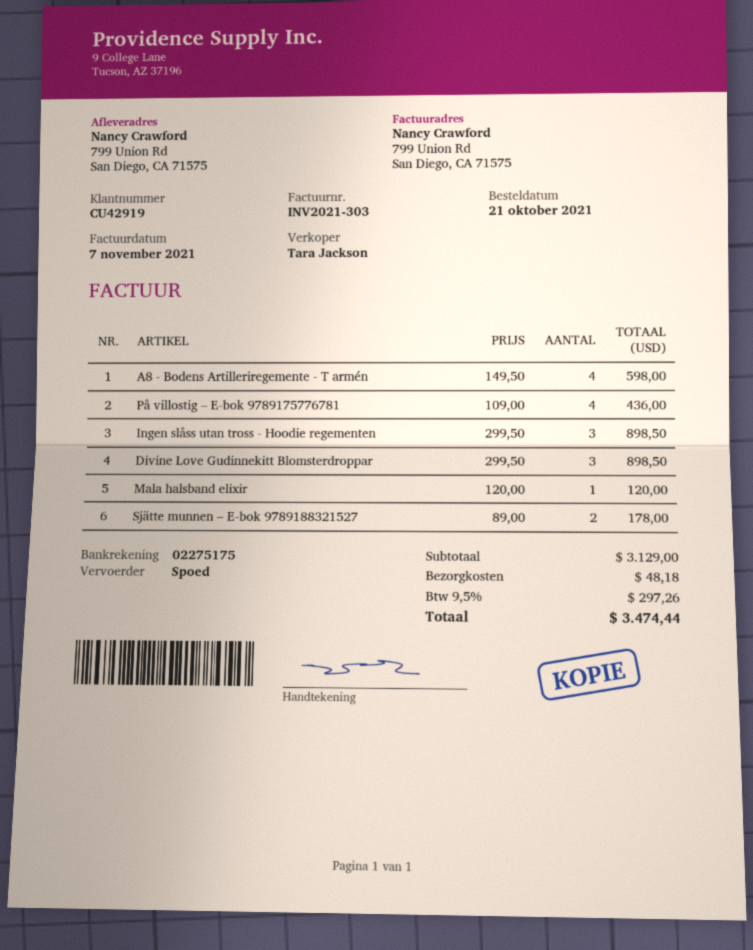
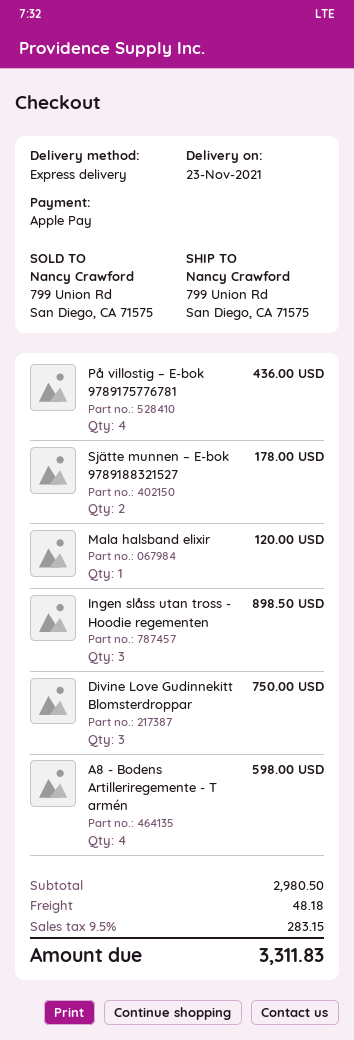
Divine Love Gudinnekitt Blomsterdroppar: 3 for 898.50 -> 3 for 750.00
subtotal: 3129.00 -> 2980.50
tax: 9.5% = 297.26 -> 9.5% = 283.15
total: 3474.44 -> 3311.83

